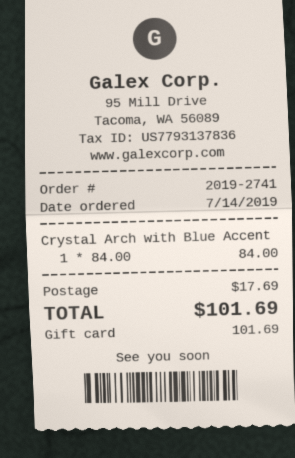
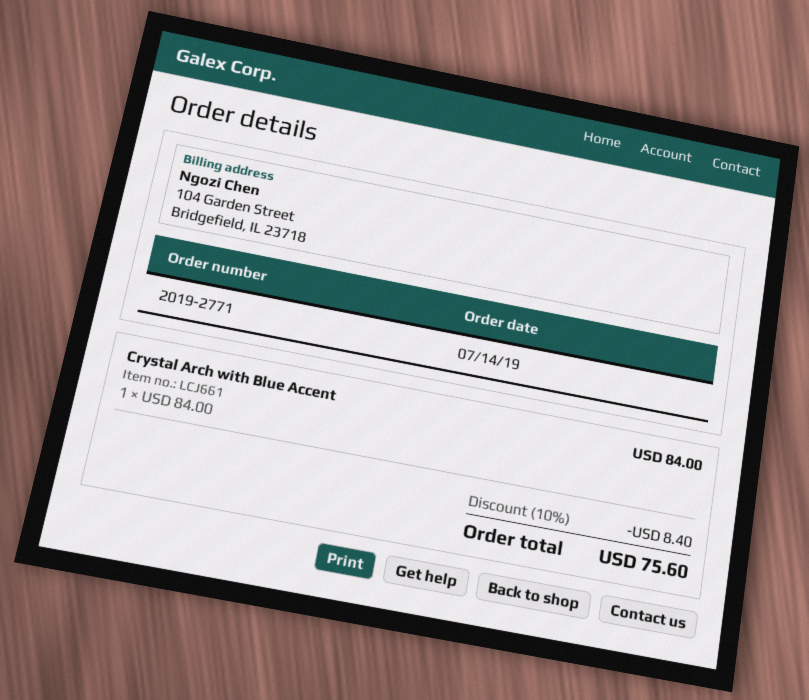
order number: 2019-2741 -> 2019-2771
discount: none -> 10% = 8.40
shipping: 17.69 -> none
total: 101.69 -> 75.60

